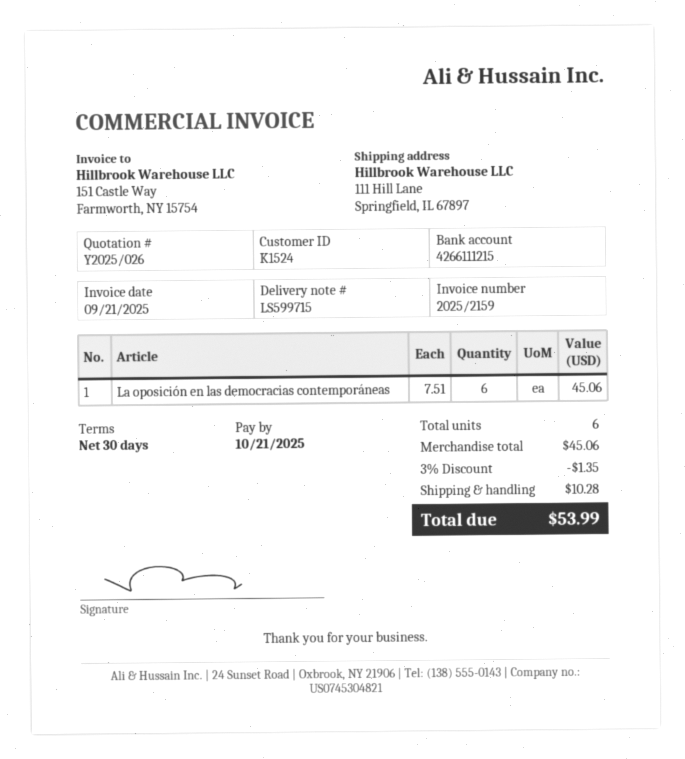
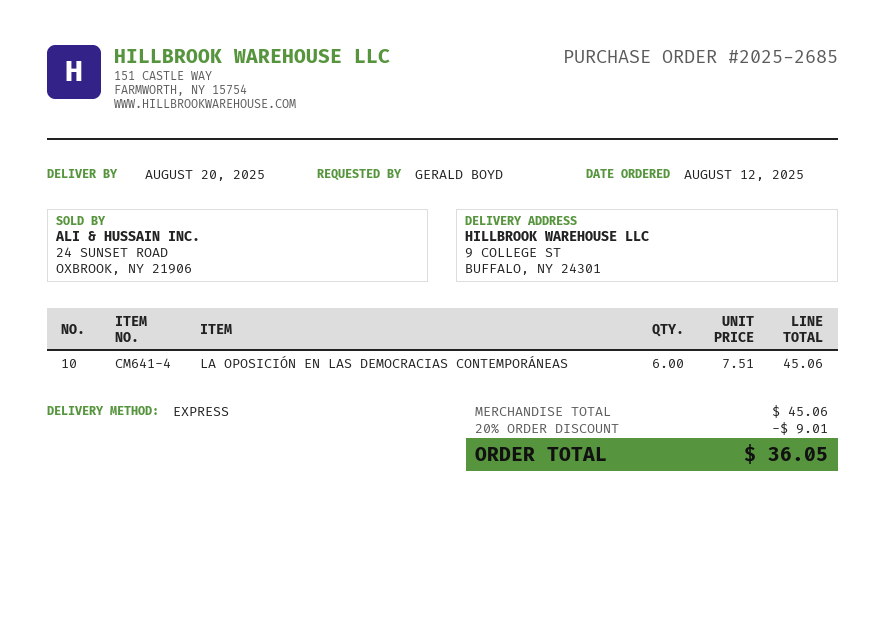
ship to: 111 Hill Lane, Springfield, IL 67897 -> 9 COLLEGE ST, BUFFALO, NY 24301
discount: 3% = 1.35 -> 20% = 9.01
shipping: 10.28 -> none
total: 53.99 -> 36.05

